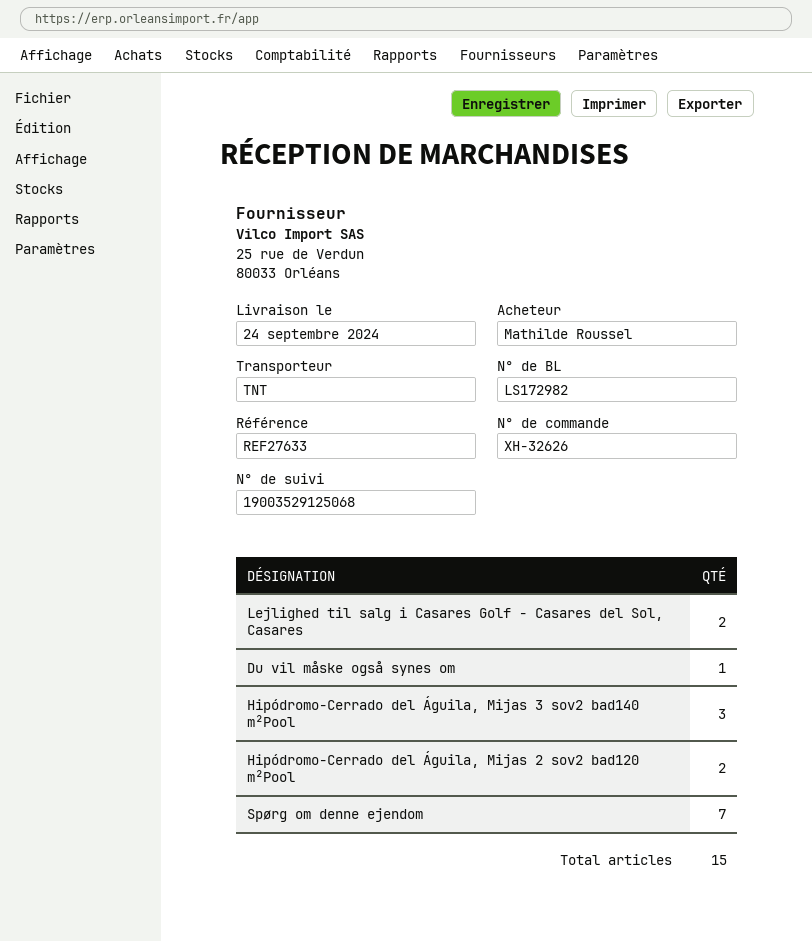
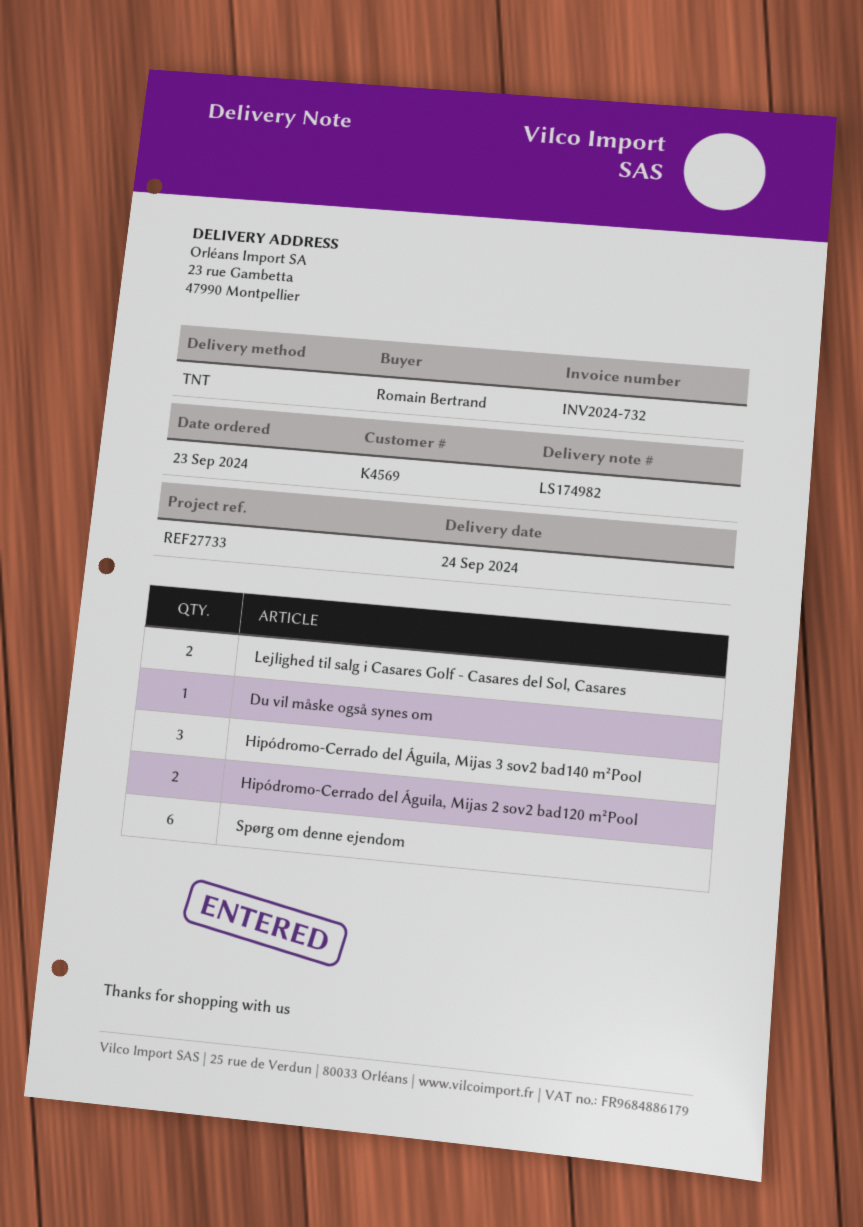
delivery note number: LS172982 -> LS174982
reference: REF27633 -> REF27733
ordered by: Mathilde Roussel -> Romain Bertrand
Spørg om denne ejendom: 7 -> 6

